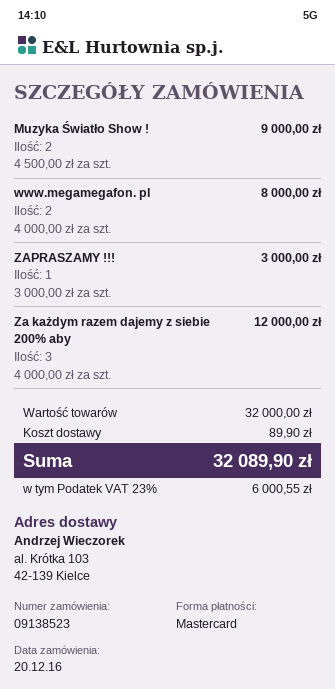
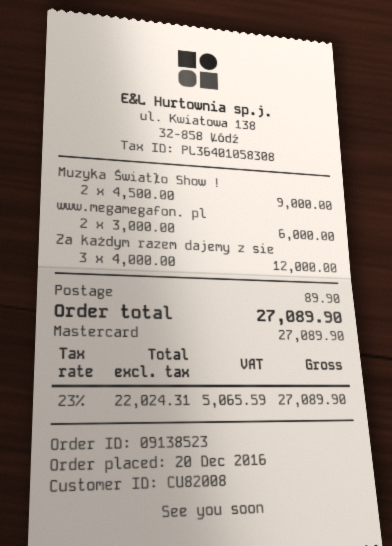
www.megamegafon. pl: 2 x 4000.00 = 8000.00 -> 2 x 3000.00 = 6000.00
ZAPRASZAMY !!!: 1 x 3000.00 = 3000.00 -> none
tax: 23% = 6000.55 -> 23% = 5065.59
total: 32089.90 -> 27089.90

